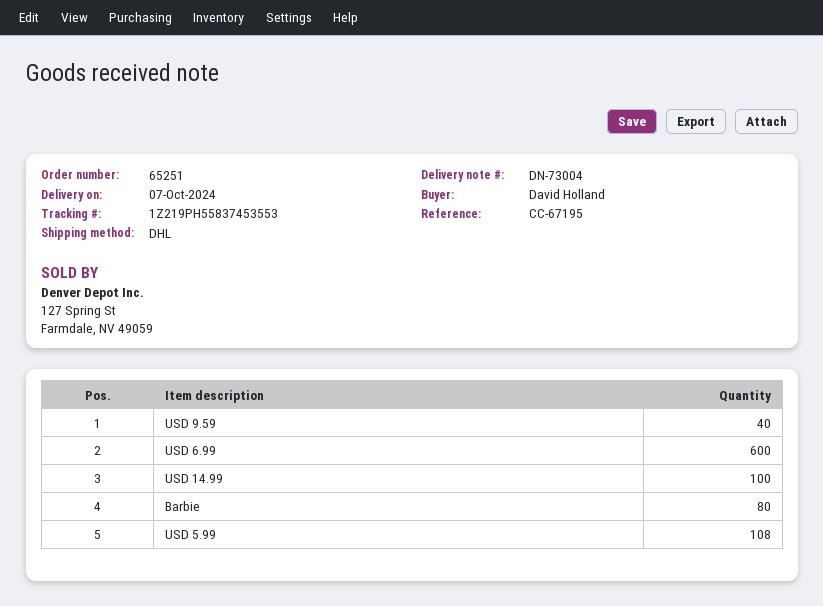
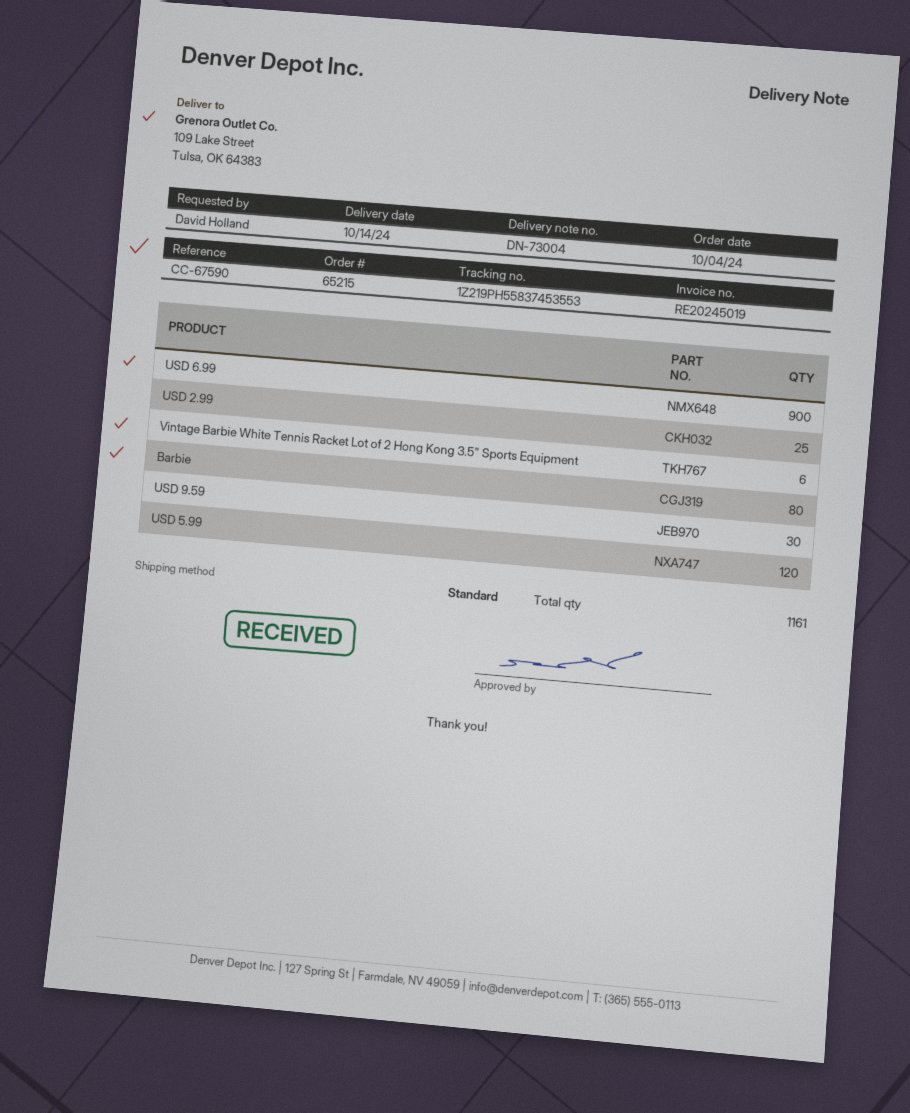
order number: 65251 -> 65215
delivery date: 2024-10-07 -> 2024-10-14
reference: CC-67195 -> CC-67590
shipping method: DHL -> standard
USD 9.59: 40 -> 30
USD 6.99: 600 -> 900
USD 14.99: 100 -> none
USD 5.99: 108 -> 120
USD 2.99: none -> 25
Vintage Barbie White Tennis Racket Lot of 2 Hong Kong 3.5" Sports Equipment: none -> 6

